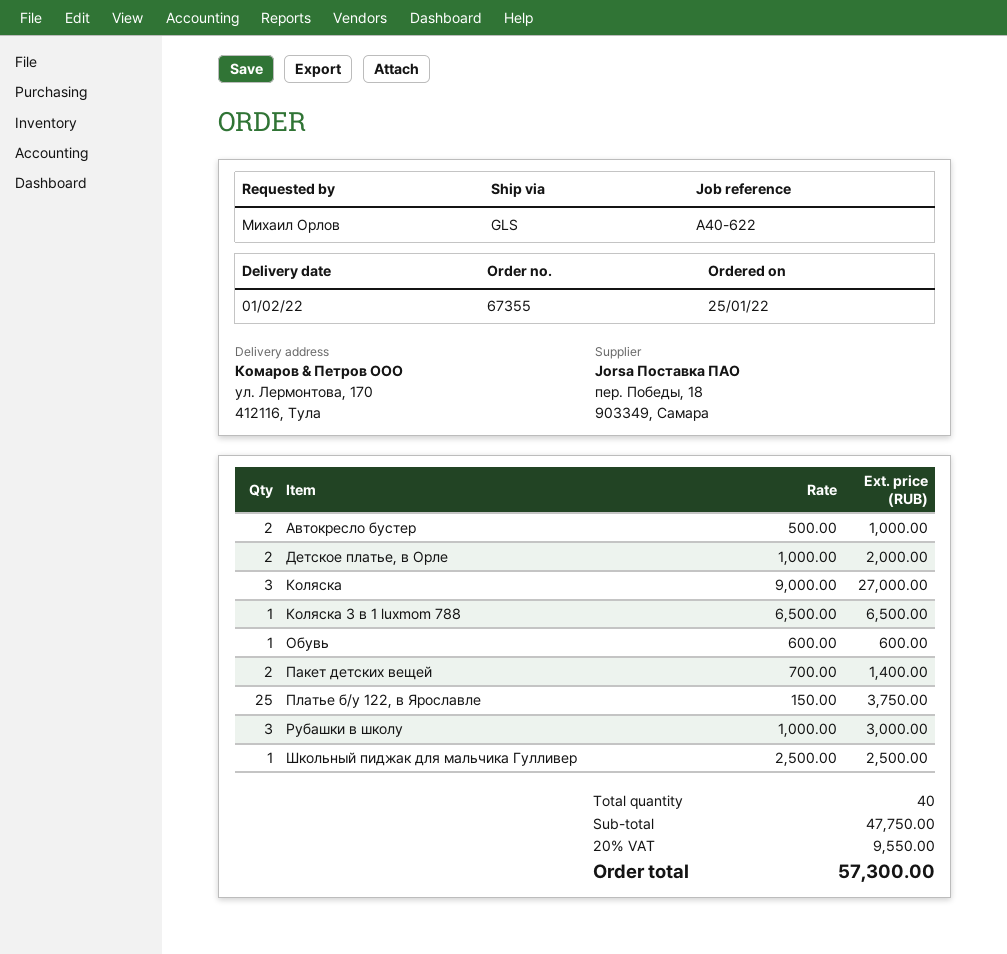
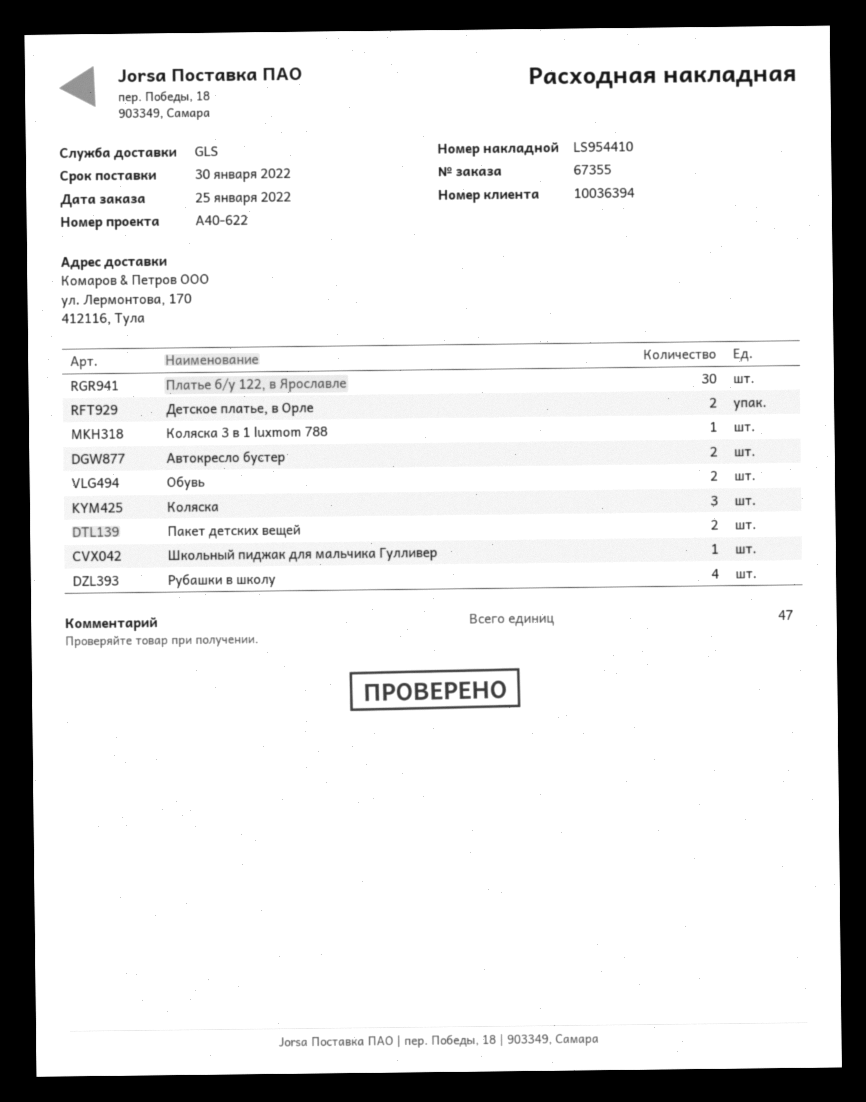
delivery date: 2022-02-01 -> 2022-01-30
Обувь: 1 -> 2
Платье б/у 122, в Ярославле: 25 -> 30
Рубашки в школу: 3 -> 4
total quantity: 40 -> 47

